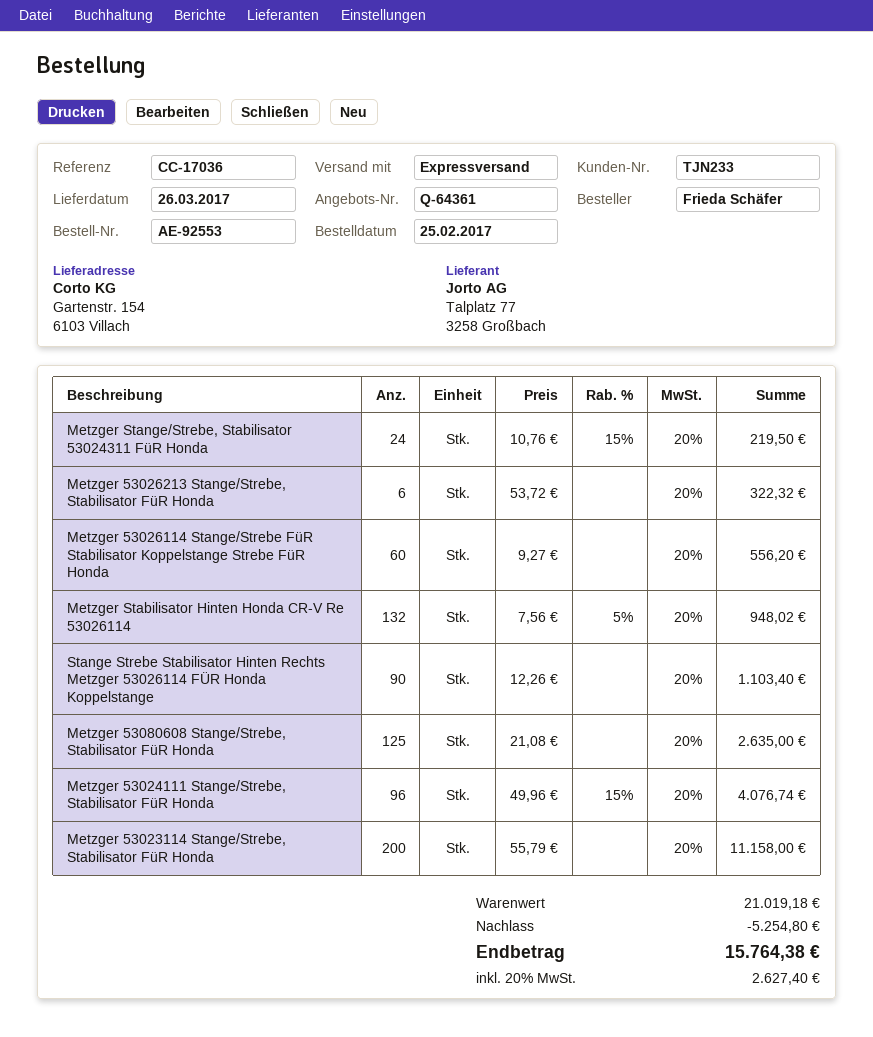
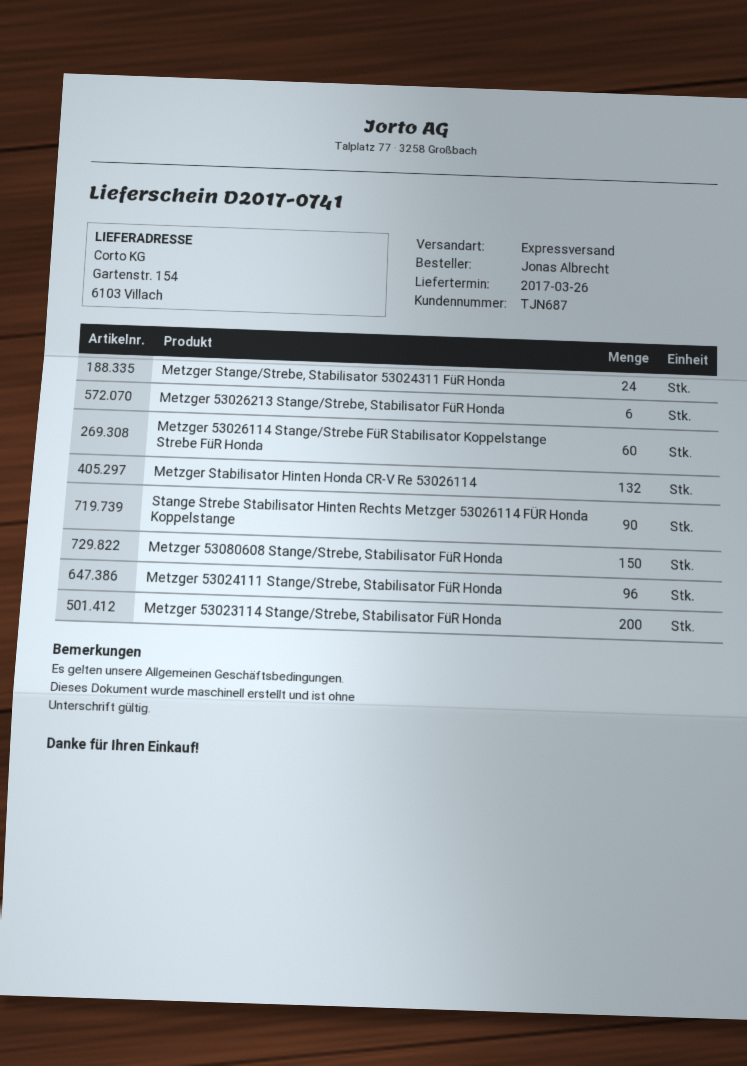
customer number: TJN233 -> TJN687
ordered by: Frieda Schäfer -> Jonas Albrecht
Metzger 53080608 Stange/Strebe, Stabilisator FüR Honda: 125 -> 150

